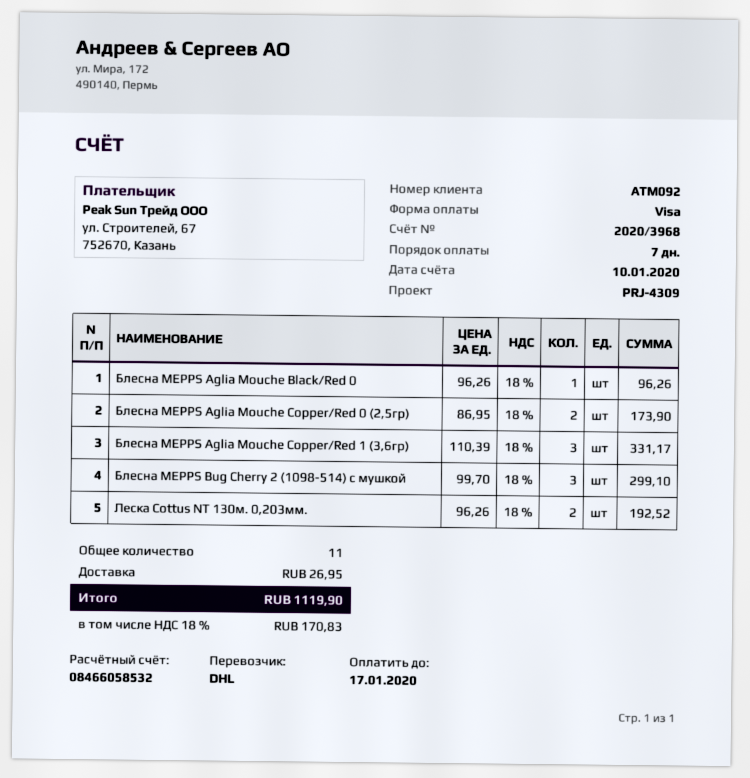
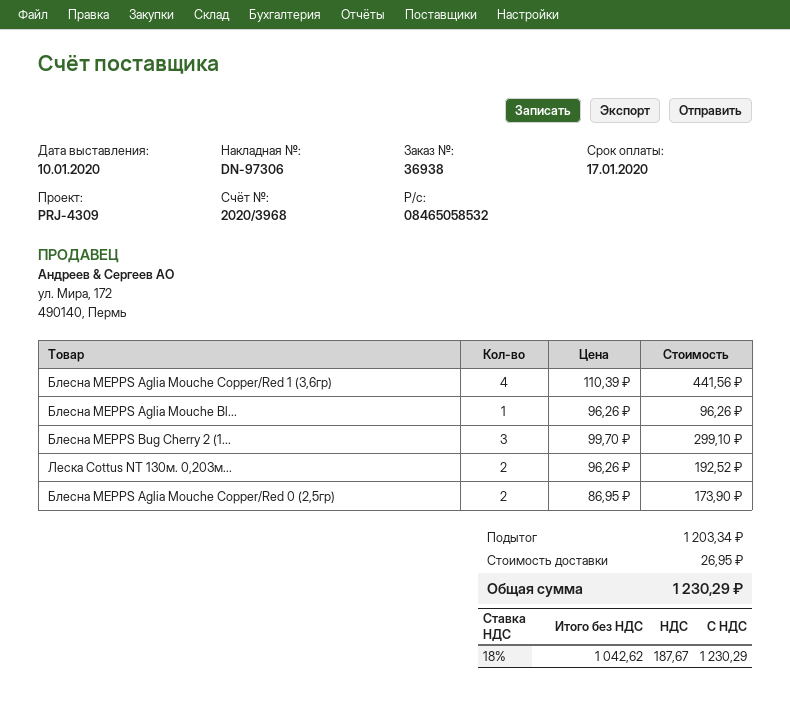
bank account: 08466058532 -> 08465058532
Блесна MEPPS Aglia Mouche Copper/Red 1 (3,6гр): 3 x 110.39 = 331.17 -> 4 x 110.39 = 441.56
tax: 18% = 170.83 -> 18% = 187.67
total: 1119.90 -> 1230.29

